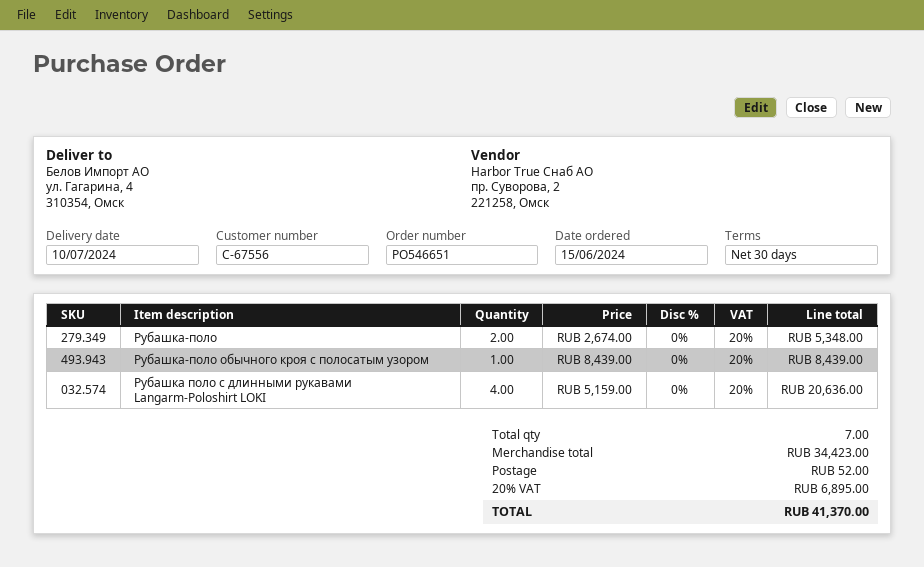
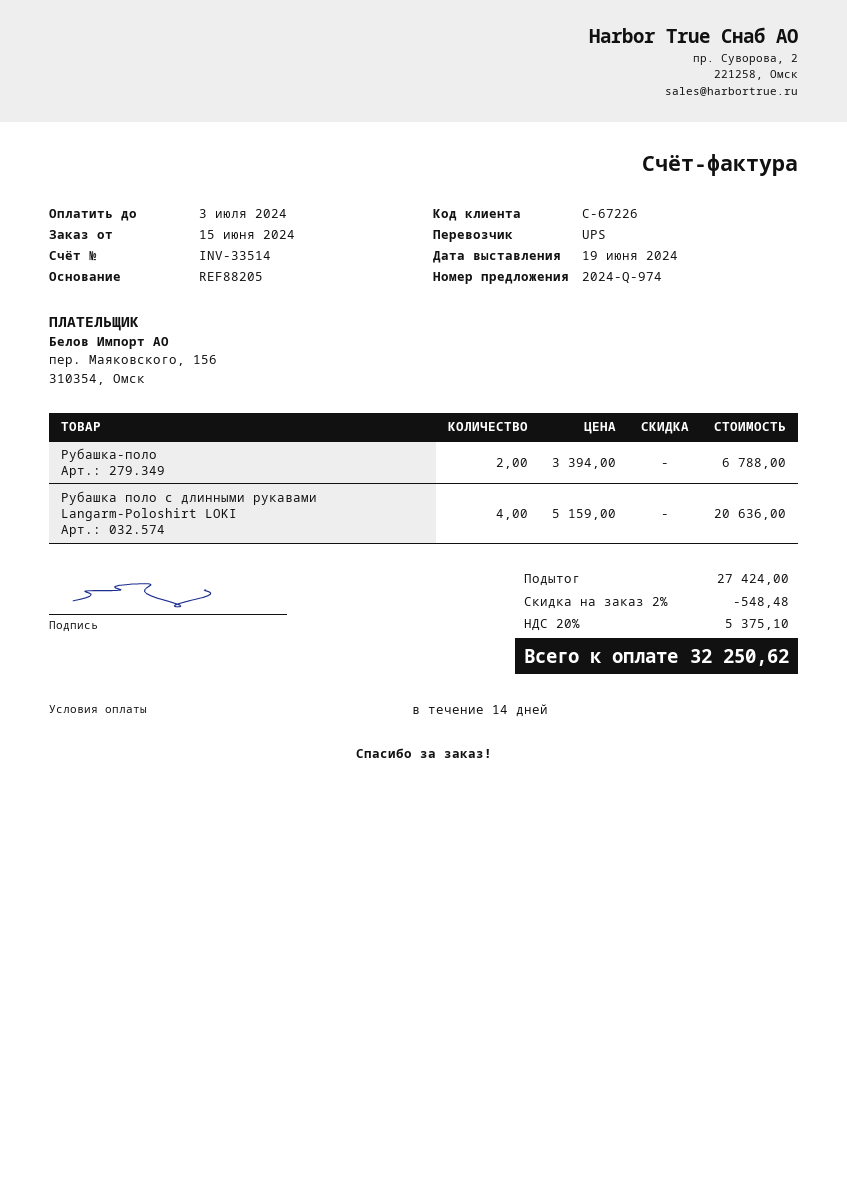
payment terms: 30 days -> 14 days
customer number: C-67556 -> C-67226
Рубашка-поло: 2 x 2674.00 = 5348.00 -> 2 x 3394.00 = 6788.00
Рубашка-поло обычного кроя с полосатым узором: 1 x 8439.00 = 8439.00 -> none
subtotal: 34423.00 -> 27424.00
discount: none -> 2% = 548.48
shipping: 52.00 -> none
tax: 20% = 6895.00 -> 20% = 5375.10
total: 41370.00 -> 32250.62

